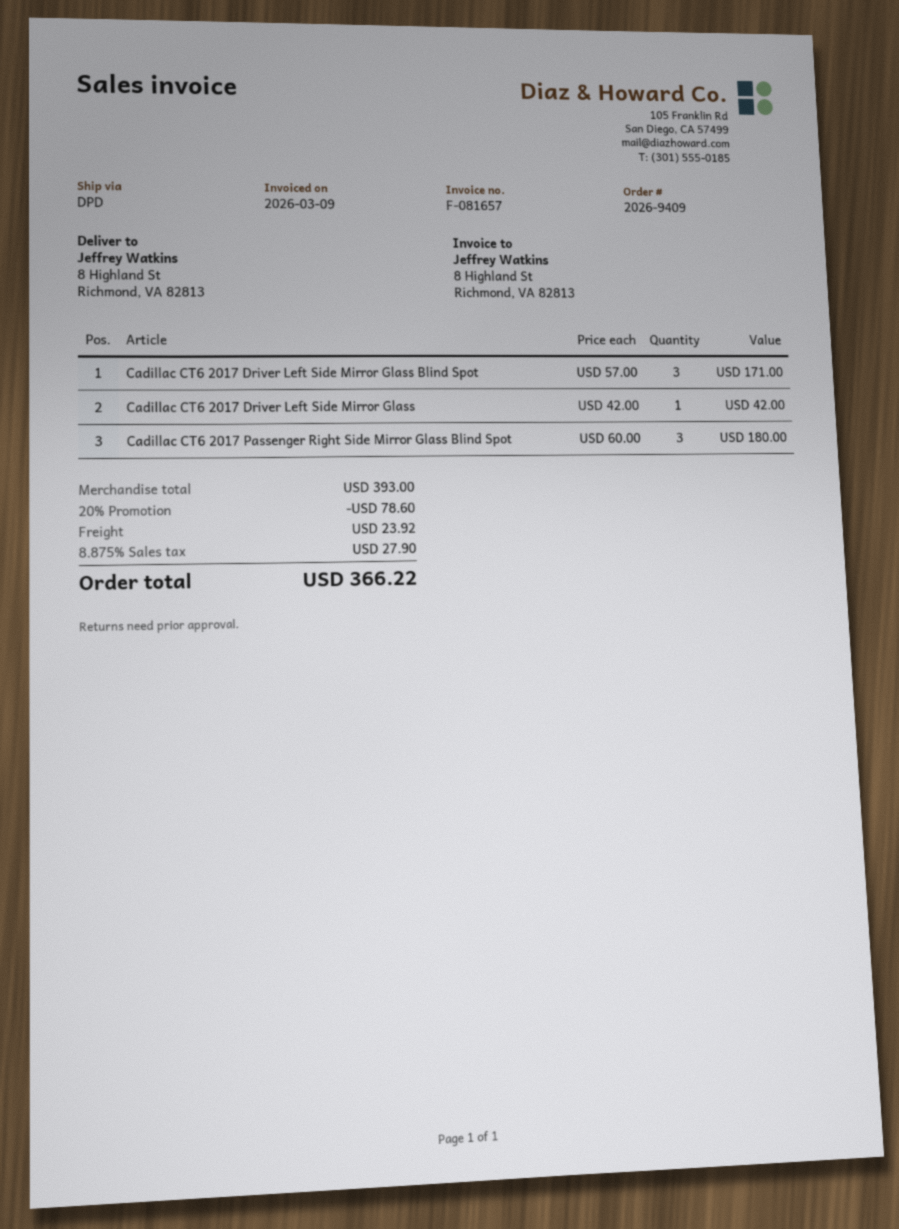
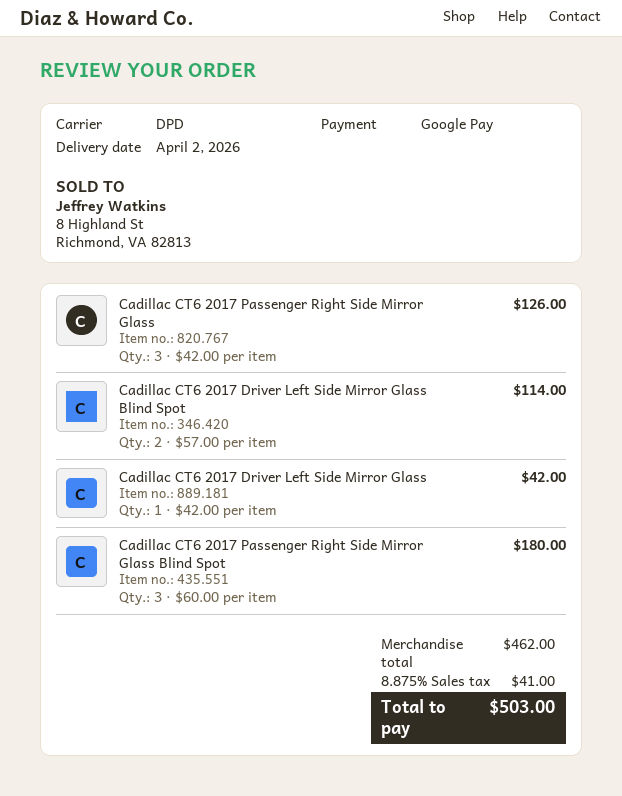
Cadillac CT6 2017 Driver Left Side Mirror Glass Blind Spot: 3 x 57.00 = 171.00 -> 2 x 57.00 = 114.00
Cadillac CT6 2017 Passenger Right Side Mirror Glass: none -> 3 x 42.00 = 126.00
subtotal: 393.00 -> 462.00
discount: 20% = 78.60 -> none
shipping: 23.92 -> none
tax: 8.875% = 27.90 -> 8.875% = 41.00
total: 366.22 -> 503.00

